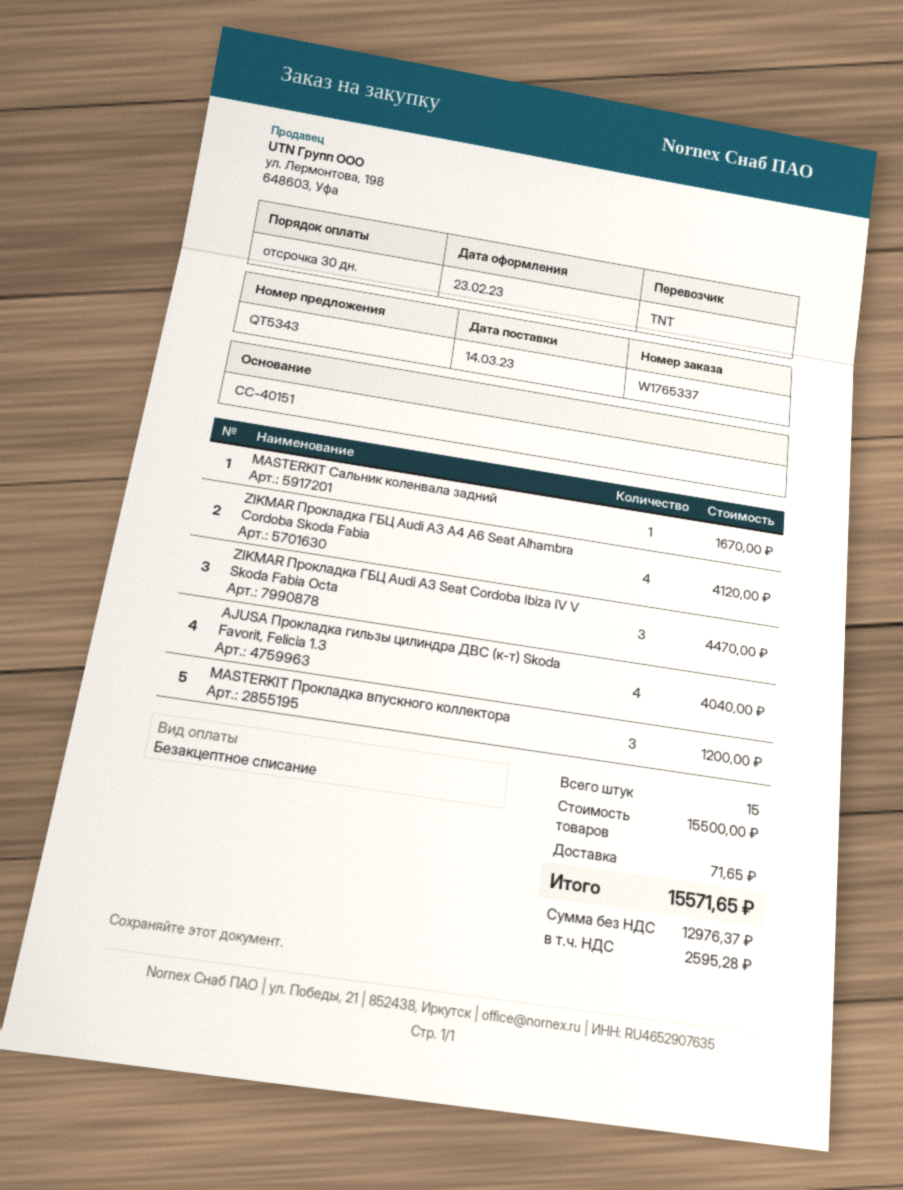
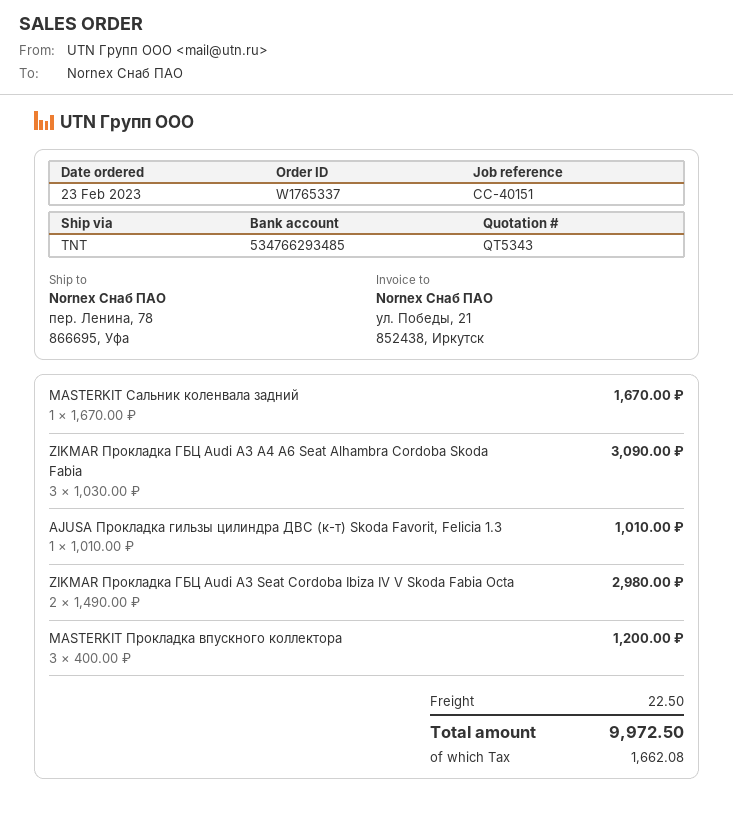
ZIKMAR Прокладка ГБЦ Audi A3 A4 A6 Seat Alhambra Cordoba Skoda Fabia: 4 for 4120.00 -> 3 for 3090.00
ZIKMAR Прокладка ГБЦ Audi A3 Seat Cordoba Ibiza IV V Skoda Fabia Octa: 3 for 4470.00 -> 2 for 2980.00
AJUSA Прокладка гильзы цилиндра ДВС (к-т) Skoda Favorit, Felicia 1.3: 4 for 4040.00 -> 1 for 1010.00
shipping: 71.65 -> 22.50
tax: 2595.28 -> 1662.08
total: 15571.65 -> 9972.50

